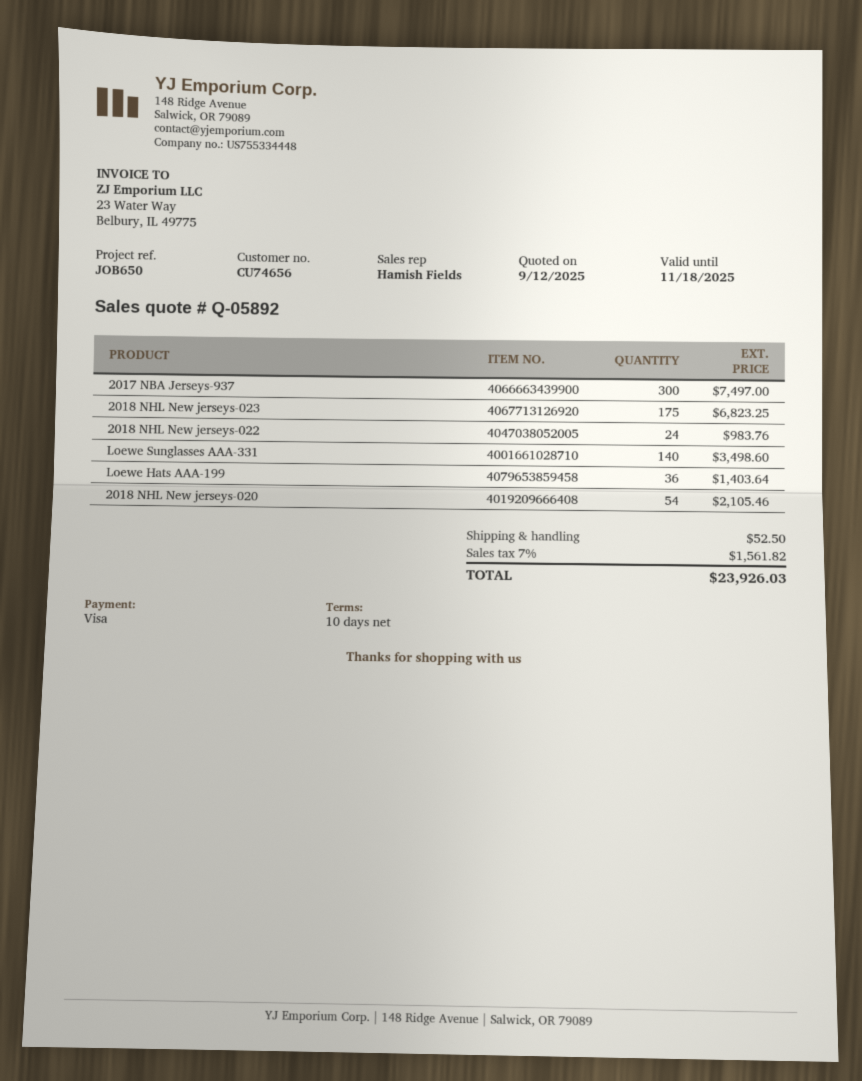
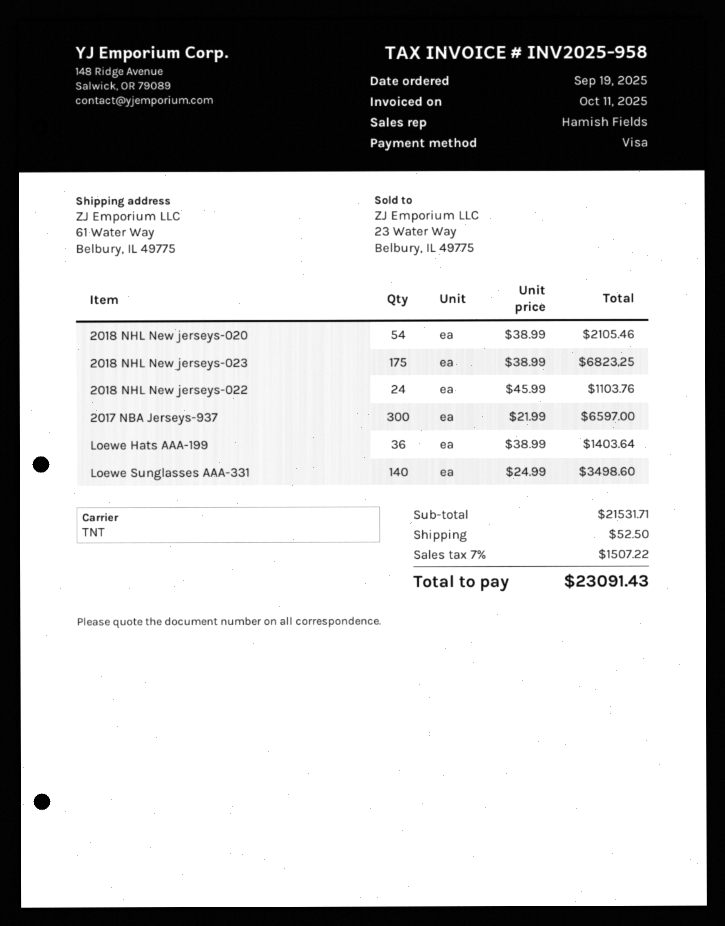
2017 NBA Jerseys-937: 300 for 7497.00 -> 300 for 6597.00
2018 NHL New jerseys-022: 24 for 983.76 -> 24 for 1103.76
tax: 7% = 1561.82 -> 7% = 1507.22
total: 23926.03 -> 23091.43

